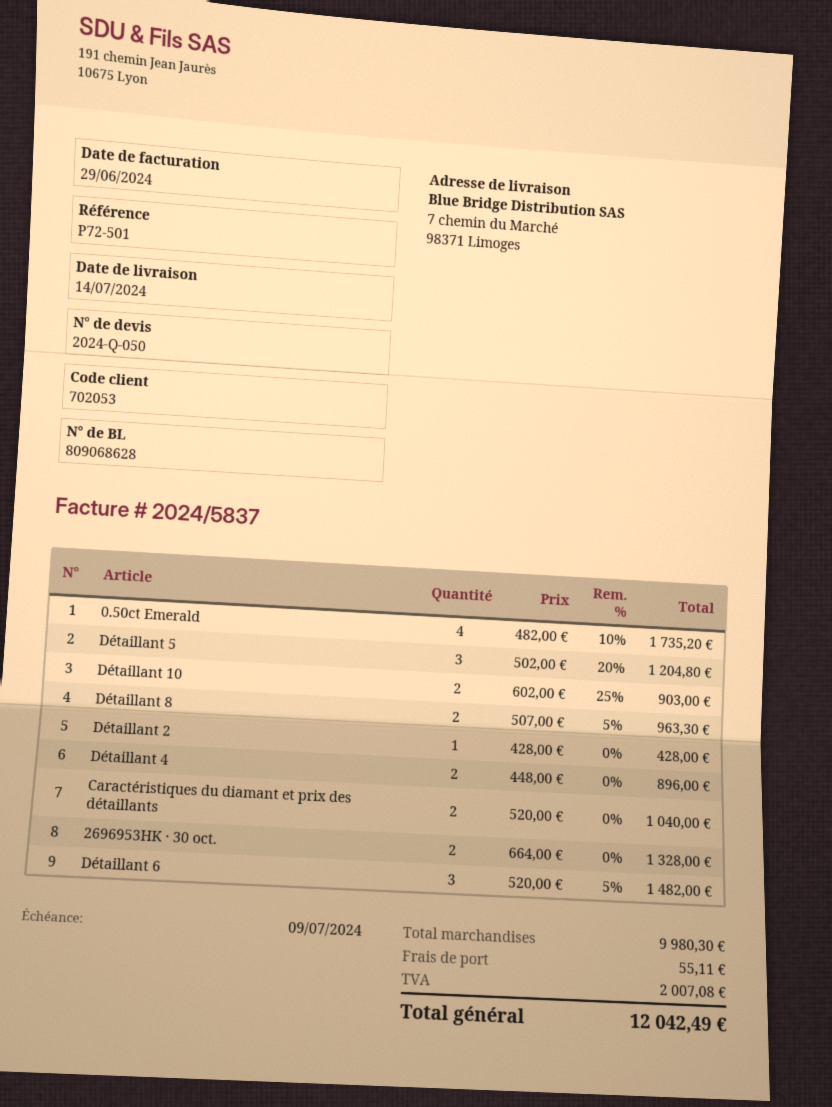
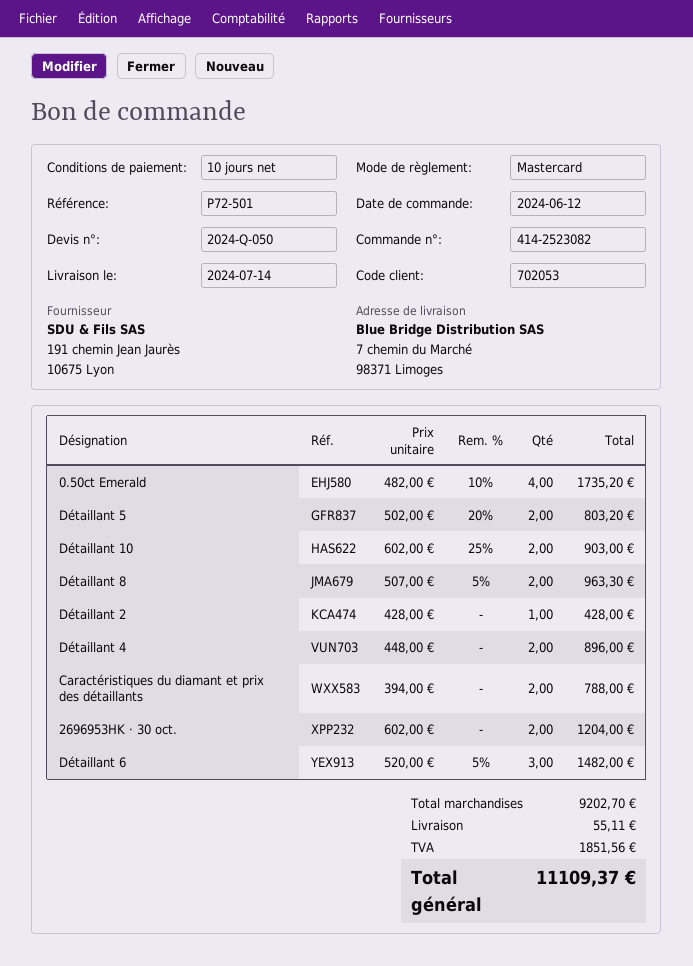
Détaillant 5: 3 x 502.00 - 20% = 1204.80 -> 2 x 502.00 - 20% = 803.20
Caractéristiques du diamant et prix des détaillants: 2 x 520.00 = 1040.00 -> 2 x 394.00 = 788.00
2696953HK · 30 oct.: 2 x 664.00 = 1328.00 -> 2 x 602.00 = 1204.00
subtotal: 9980.30 -> 9202.70
tax: 2007.08 -> 1851.56
total: 12042.49 -> 11109.37

